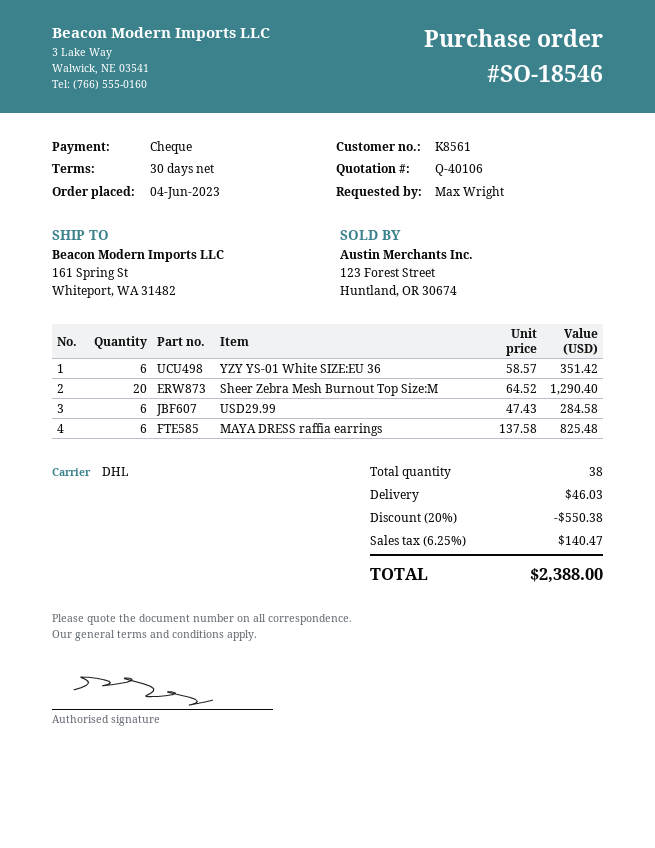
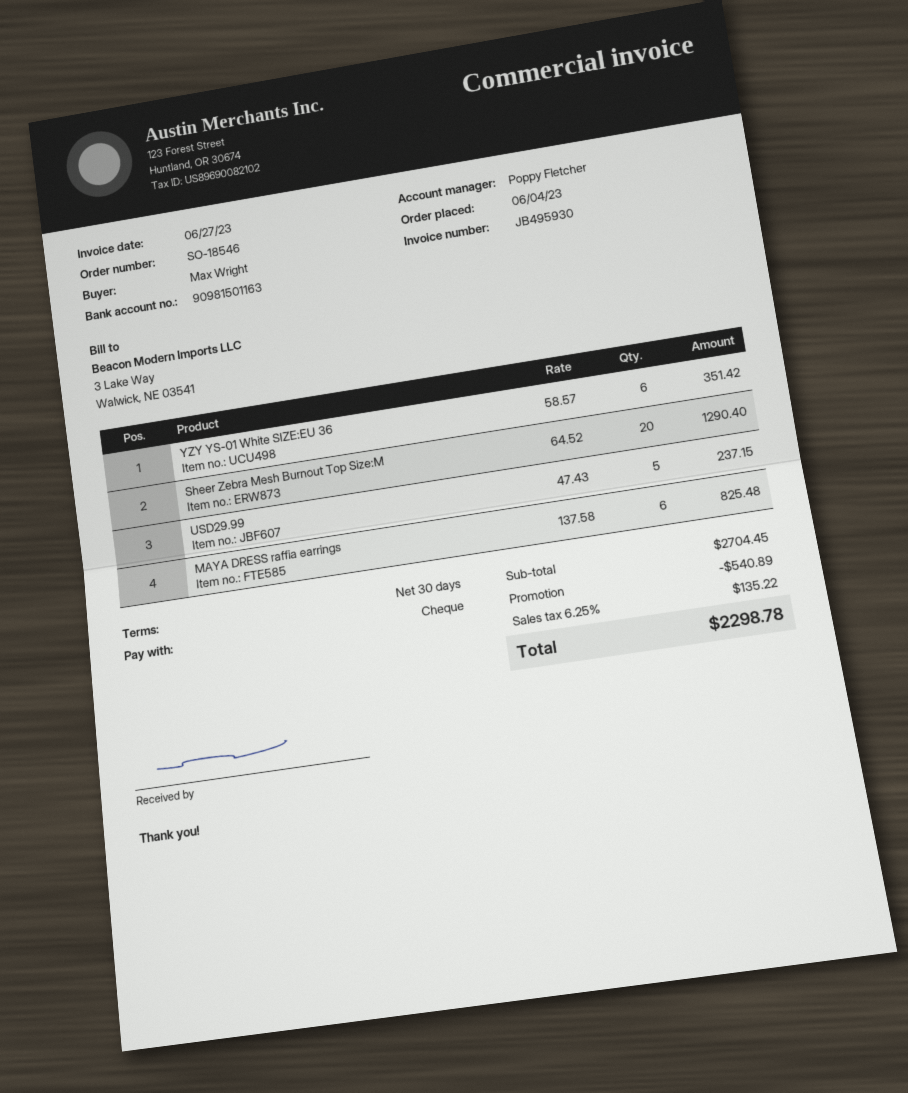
USD29.99: 6 x 47.43 = 284.58 -> 5 x 47.43 = 237.15
discount: 550.38 -> 540.89
shipping: 46.03 -> none
tax: 6.25% = 140.47 -> 6.25% = 135.22
total: 2388.00 -> 2298.78

